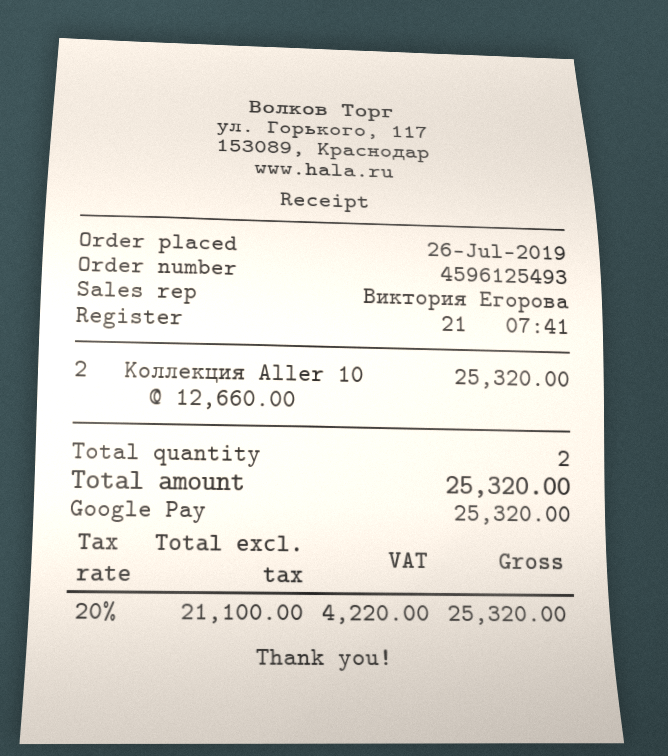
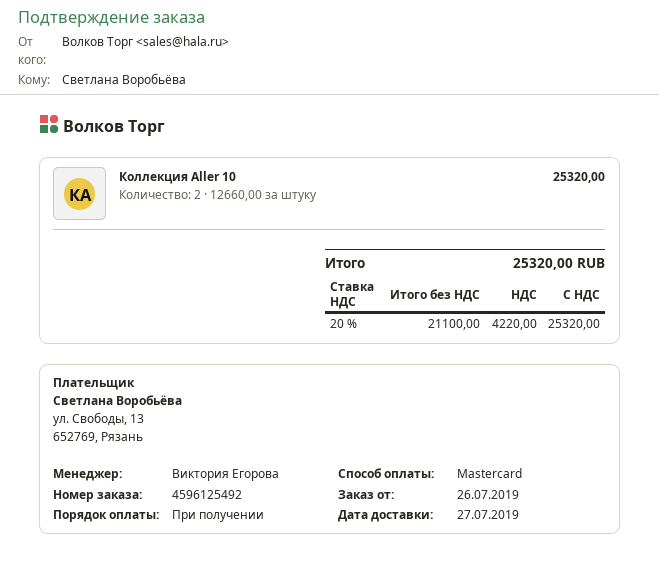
order number: 4596125493 -> 4596125492
payment method: Google Pay -> Mastercard

